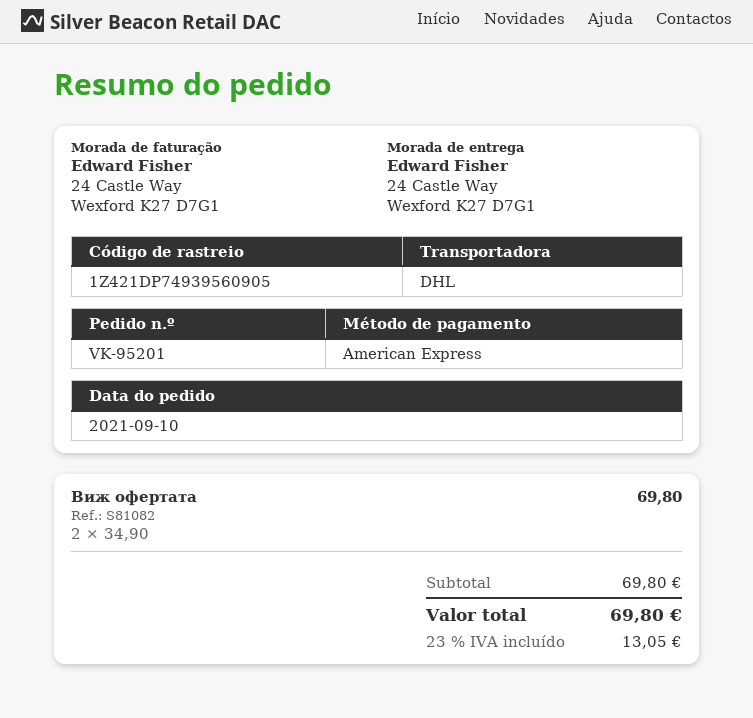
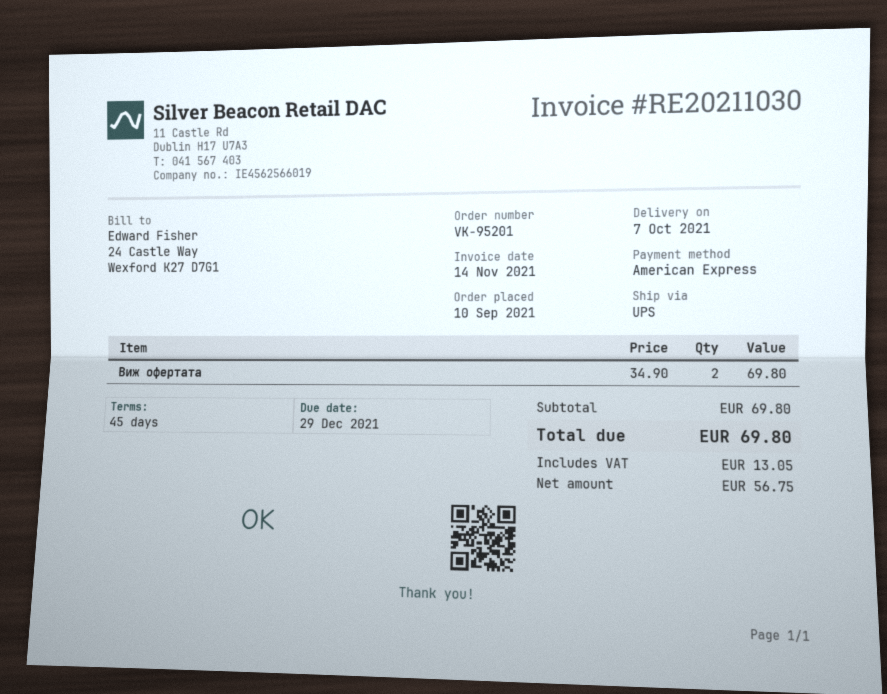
shipping method: DHL -> UPS

